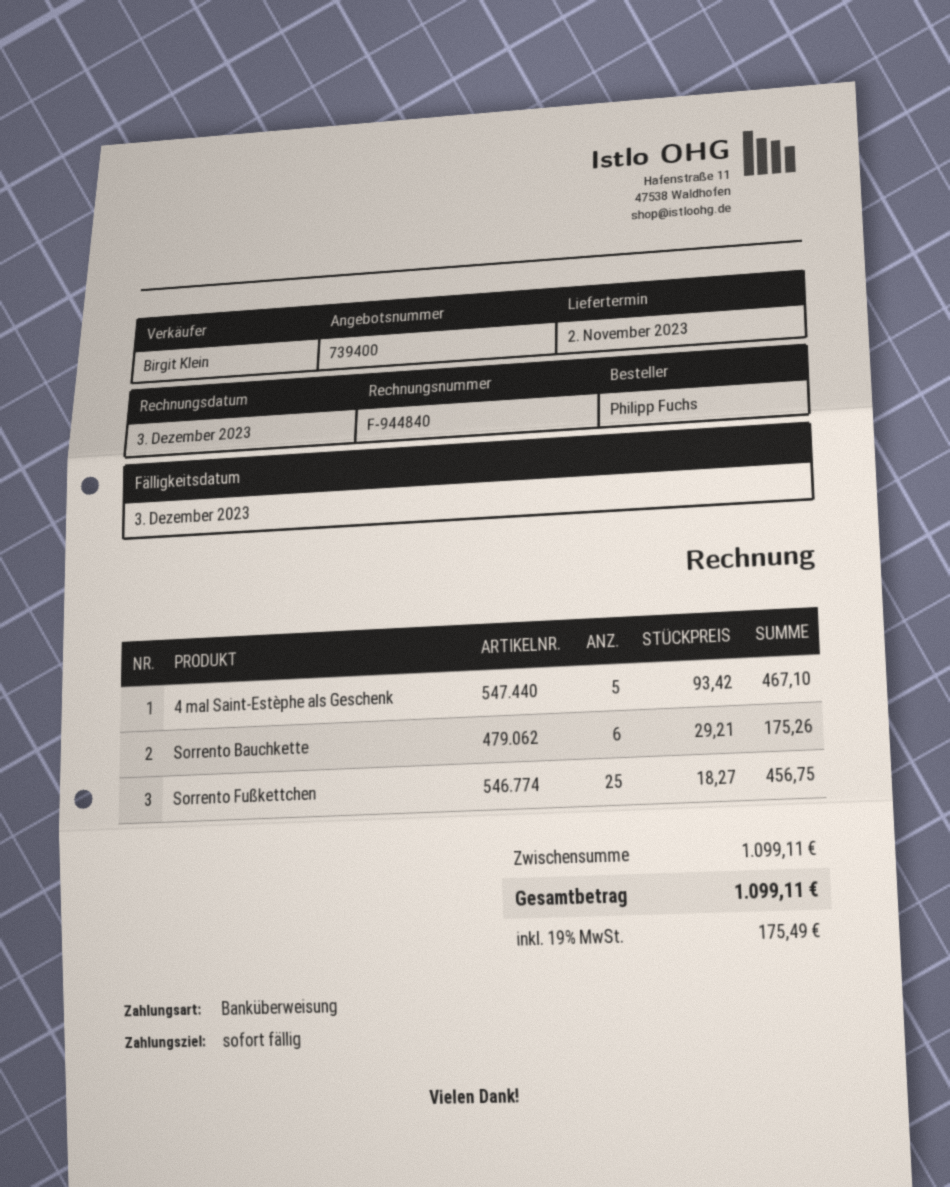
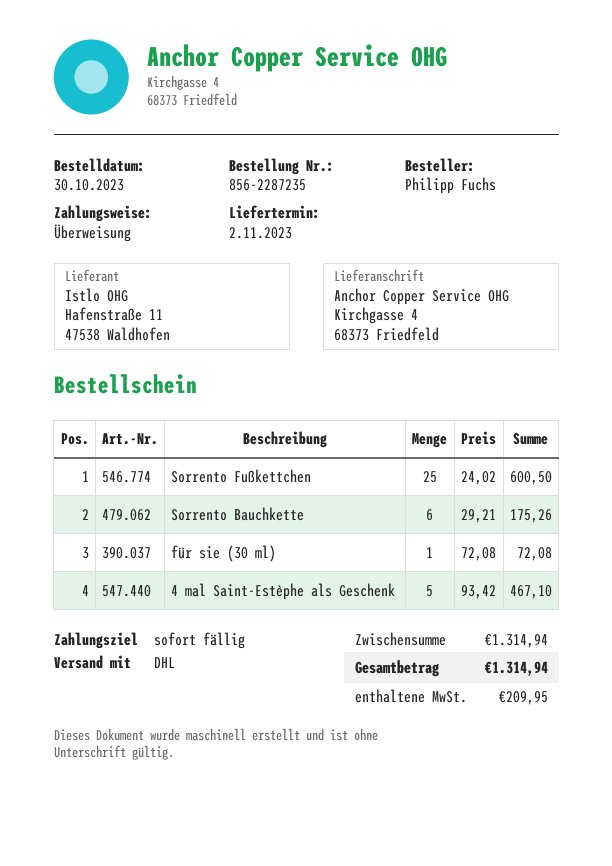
Sorrento Fußkettchen: 25 x 18.27 = 456.75 -> 25 x 24.02 = 600.50
für sie (30 ml): none -> 1 x 72.08 = 72.08
subtotal: 1099.11 -> 1314.94
tax: 175.49 -> 209.95
total: 1099.11 -> 1314.94

